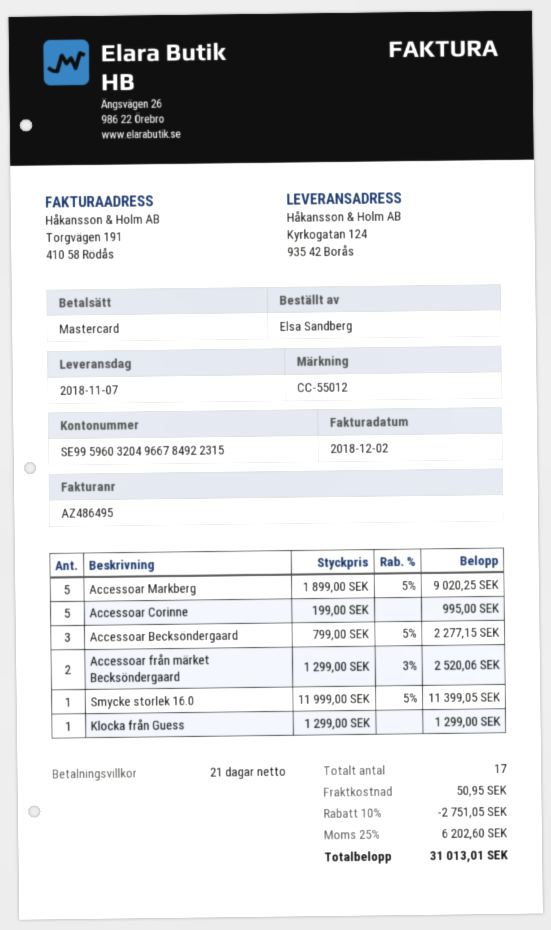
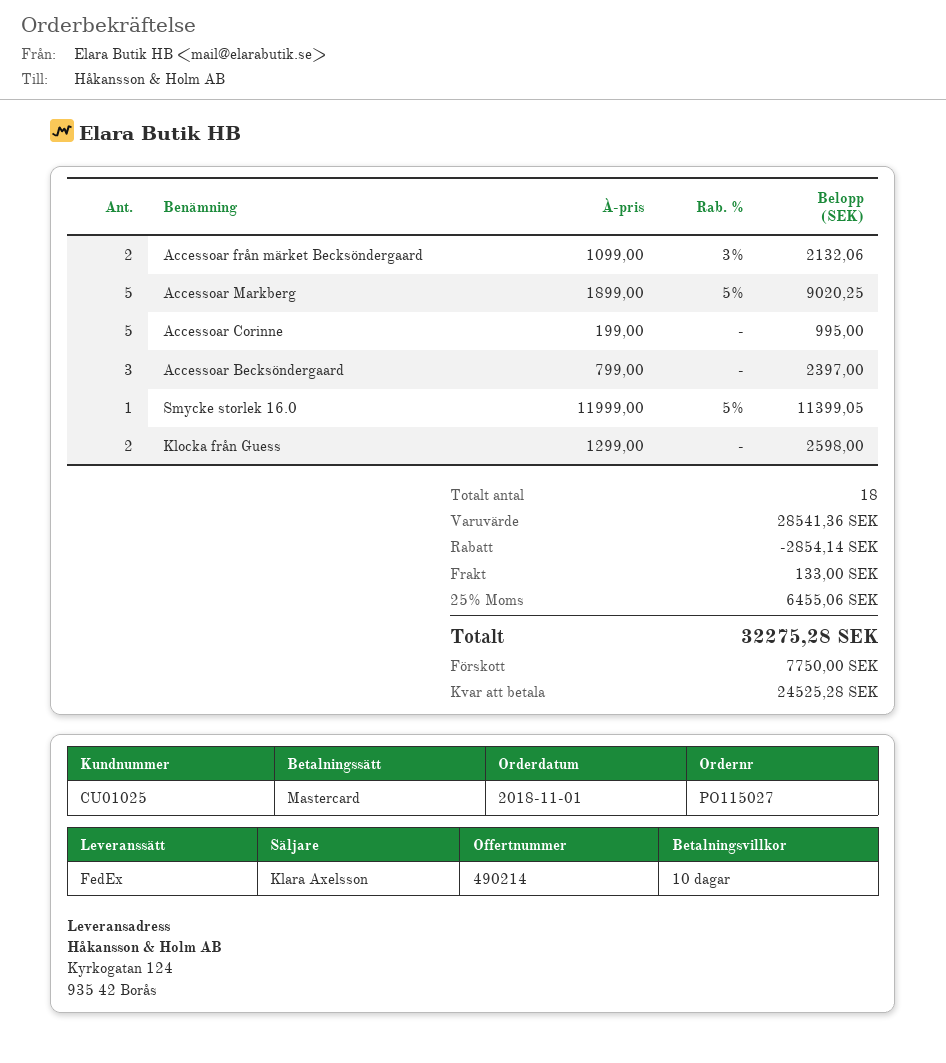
payment terms: 21 days -> 10 days
Accessoar Becksöndergaard: 3 x 799.00 - 5% = 2277.15 -> 3 x 799.00 = 2397.00
Accessoar från märket Becksöndergaard: 2 x 1299.00 - 3% = 2520.06 -> 2 x 1099.00 - 3% = 2132.06
Klocka från Guess: 1 x 1299.00 = 1299.00 -> 2 x 1299.00 = 2598.00
total quantity: 17 -> 18
discount: 2751.05 -> 2854.14
shipping: 50.95 -> 133.00
tax: 25% = 6202.60 -> 25% = 6455.06
total: 31013.01 -> 32275.28

